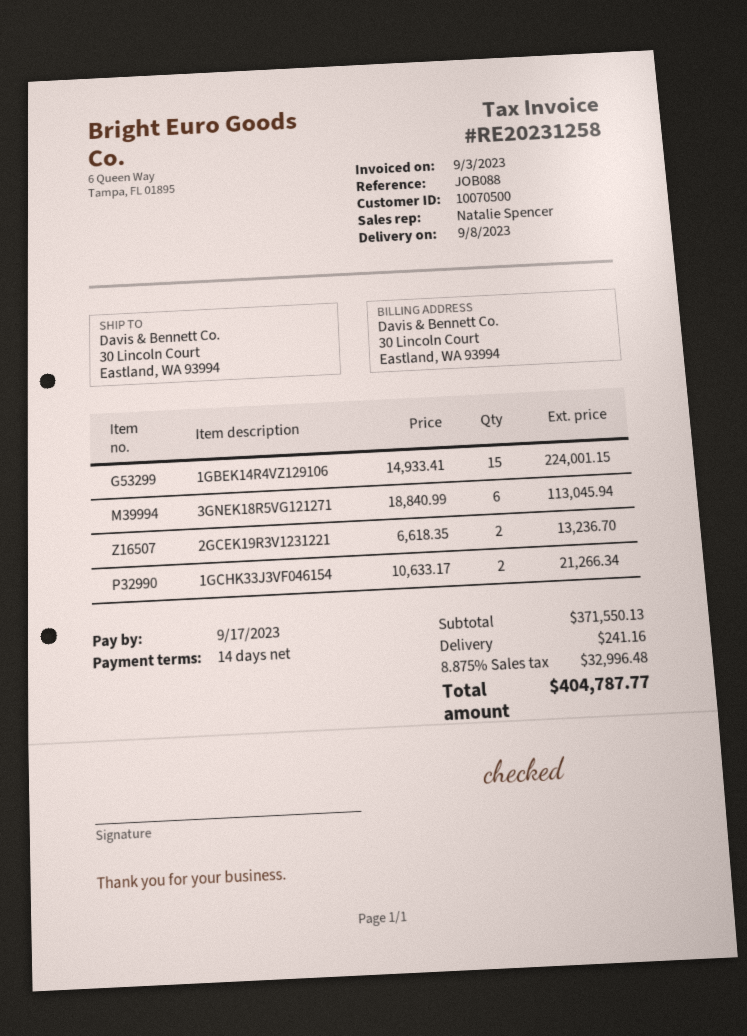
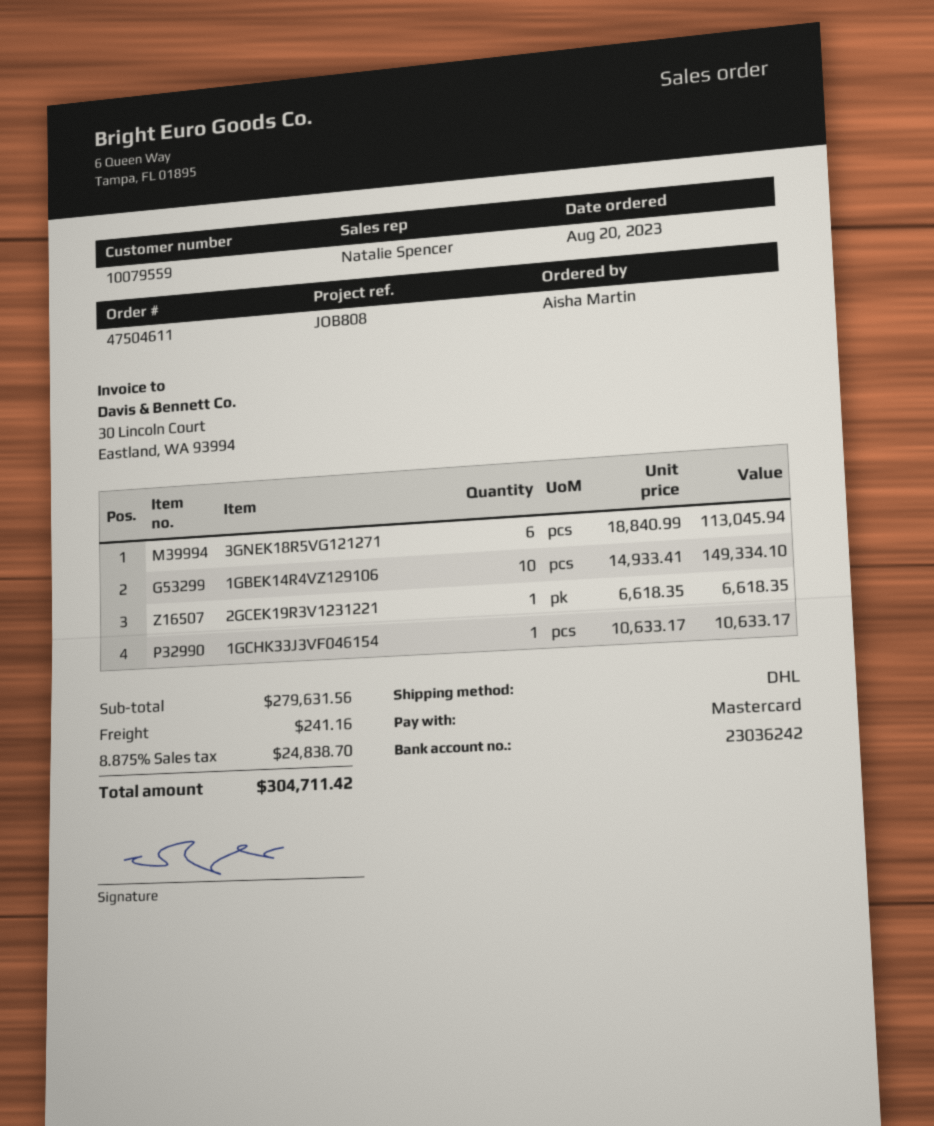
customer number: 10070500 -> 10079559
reference: JOB088 -> JOB808
1GBEK14R4VZ129106: 15 x 14933.41 = 224001.15 -> 10 x 14933.41 = 149334.10
2GCEK19R3V1231221: 2 x 6618.35 = 13236.70 -> 1 x 6618.35 = 6618.35
1GCHK33J3VF046154: 2 x 10633.17 = 21266.34 -> 1 x 10633.17 = 10633.17
subtotal: 371550.13 -> 279631.56
tax: 8.875% = 32996.48 -> 8.875% = 24838.70
total: 404787.77 -> 304711.42

